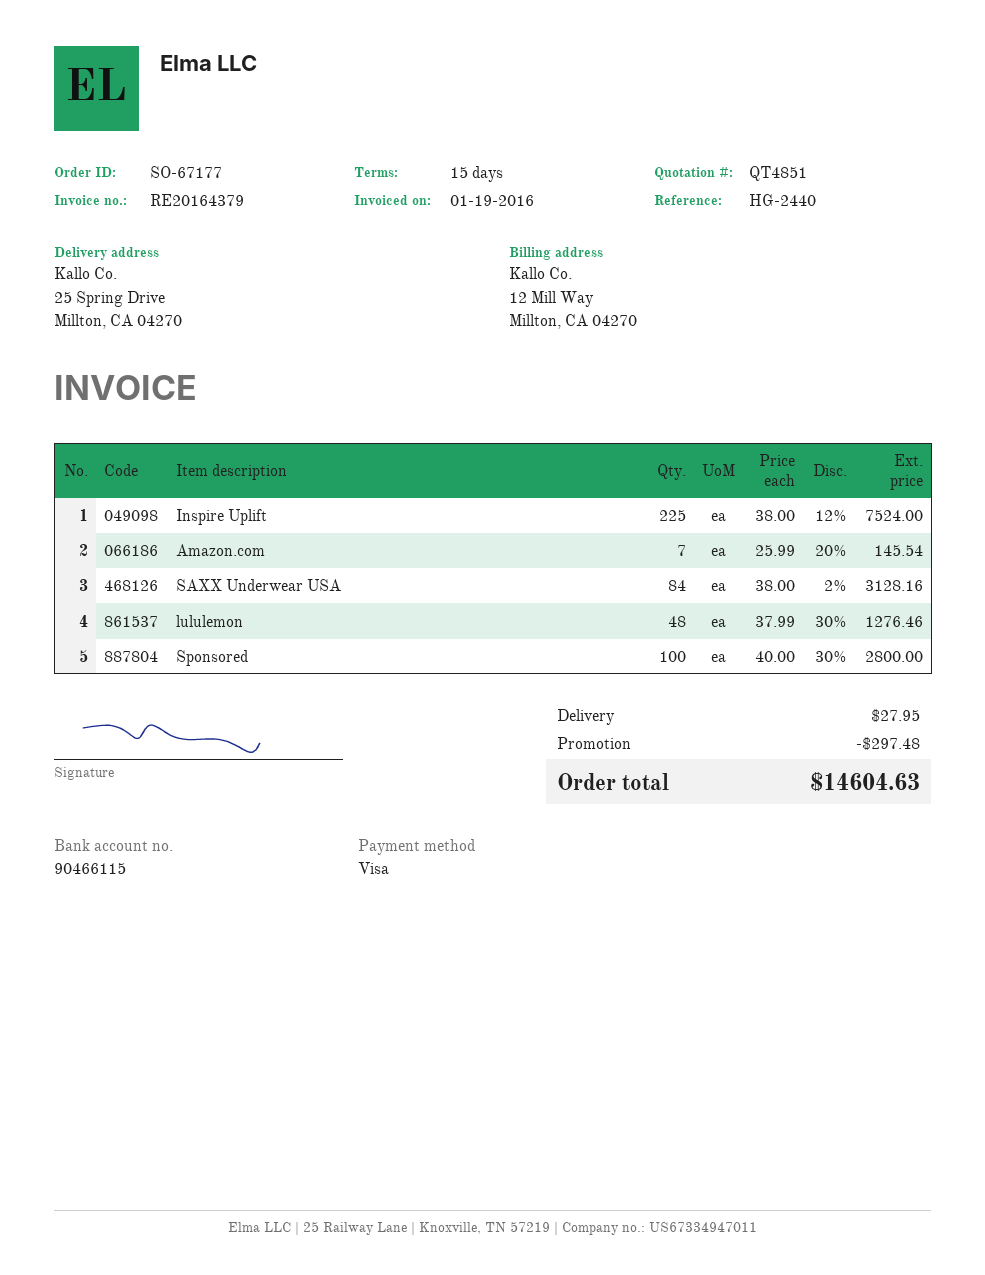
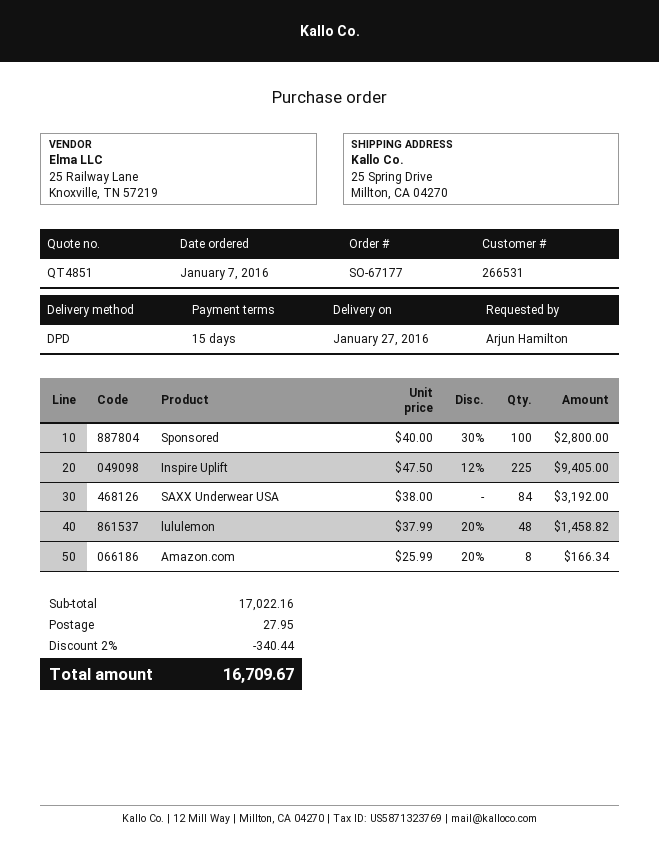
Inspire Uplift: 225 x 38.00 - 12% = 7524.00 -> 225 x 47.50 - 12% = 9405.00
Amazon.com: 7 x 25.99 - 20% = 145.54 -> 8 x 25.99 - 20% = 166.34
SAXX Underwear USA: 84 x 38.00 - 2% = 3128.16 -> 84 x 38.00 = 3192.00
lululemon: 48 x 37.99 - 30% = 1276.46 -> 48 x 37.99 - 20% = 1458.82
discount: 297.48 -> 340.44
total: 14604.63 -> 16709.67

